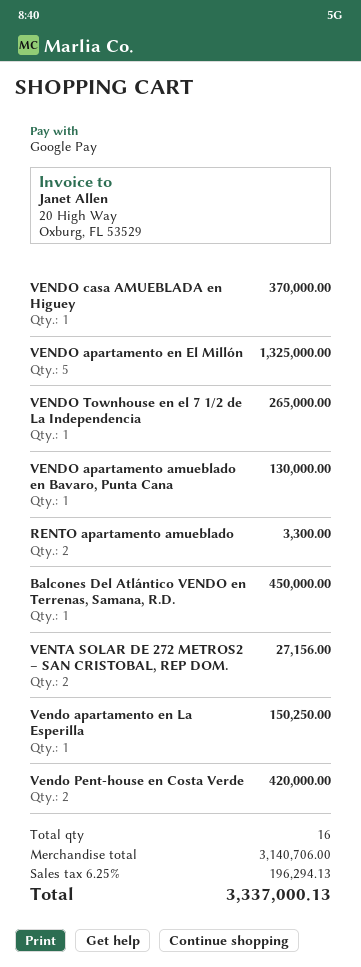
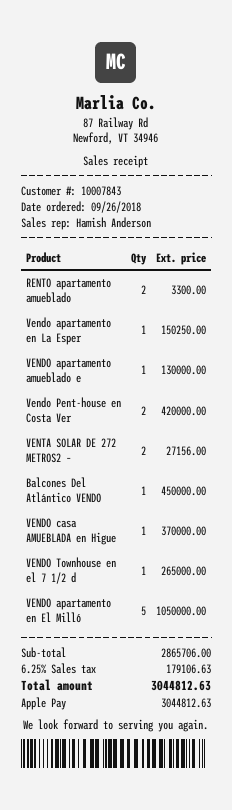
payment method: Google Pay -> Apple Pay
VENDO apartamento en El Millón: 5 for 1325000.00 -> 5 for 1050000.00
subtotal: 3140706.00 -> 2865706.00
tax: 6.25% = 196294.13 -> 6.25% = 179106.63
total: 3337000.13 -> 3044812.63

